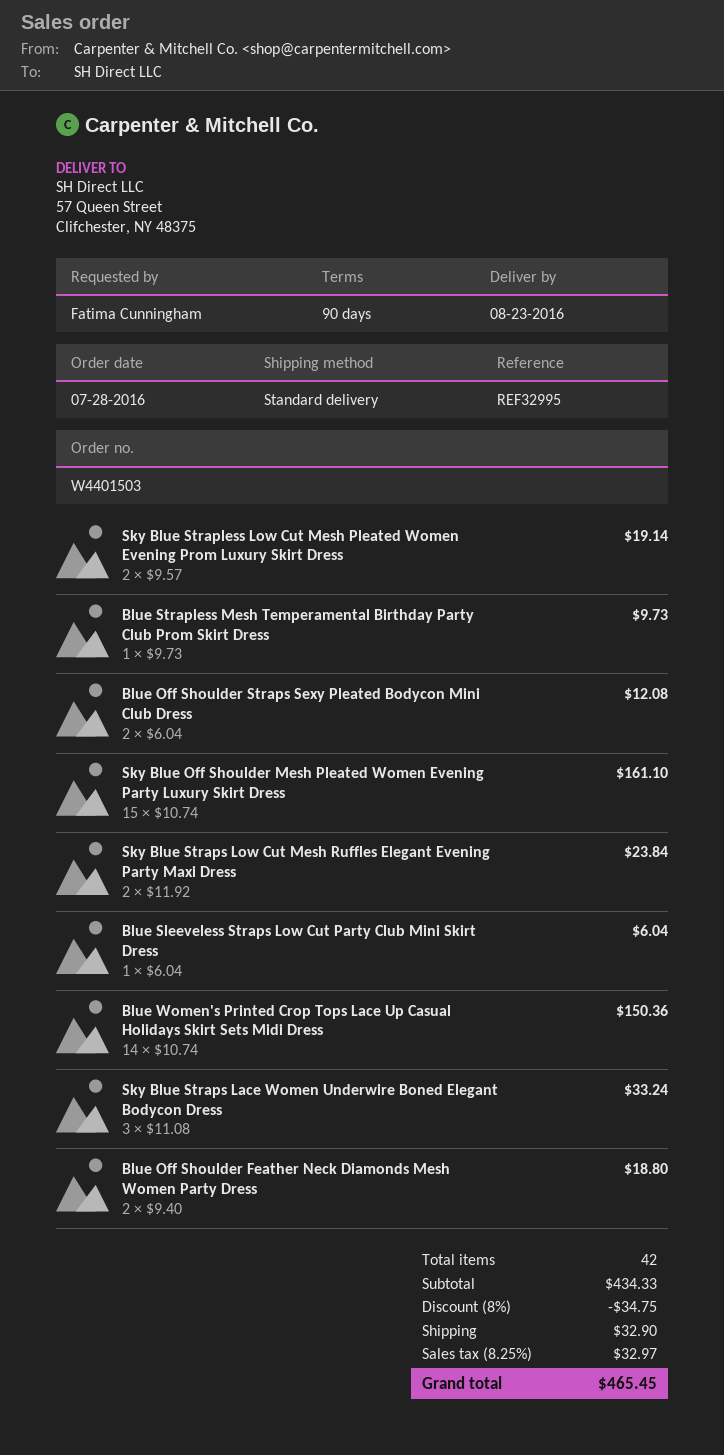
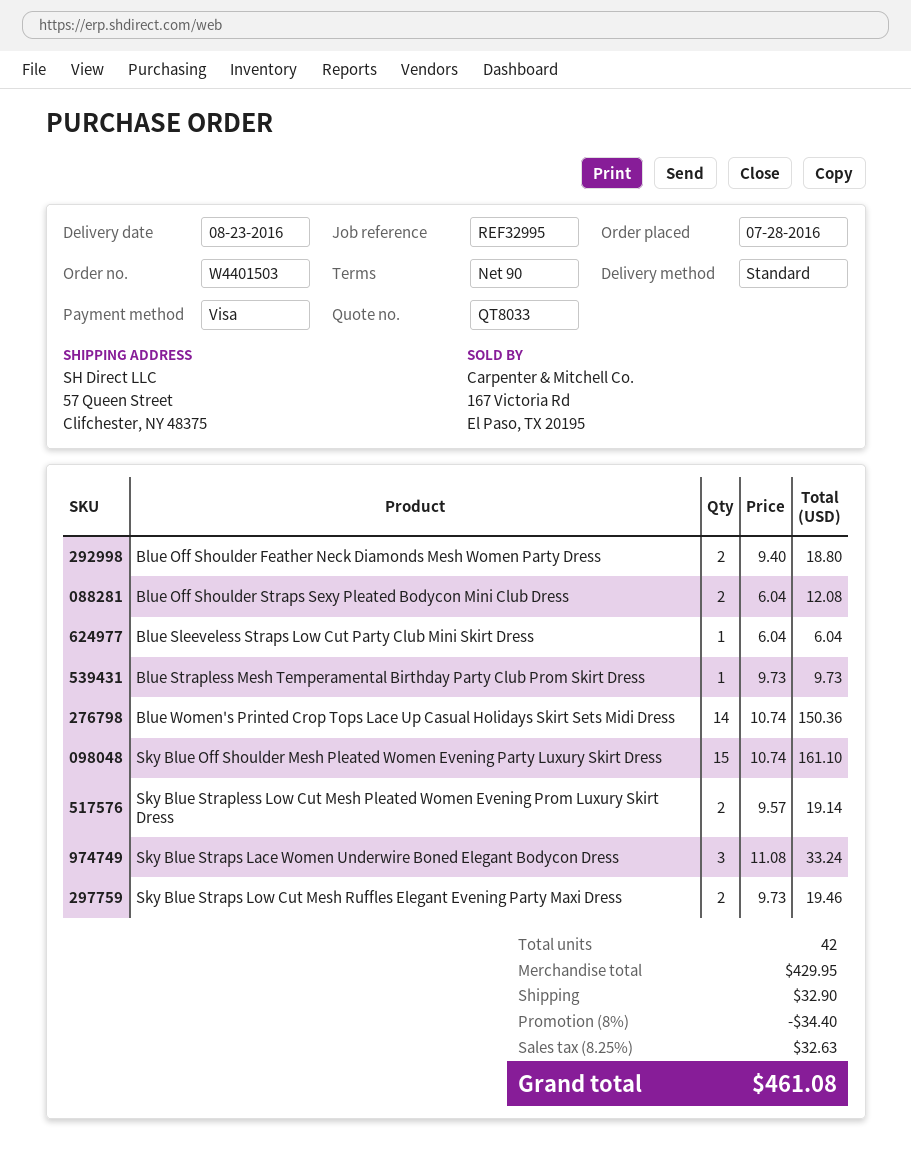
Sky Blue Straps Low Cut Mesh Ruffles Elegant Evening Party Maxi Dress: 2 x 11.92 = 23.84 -> 2 x 9.73 = 19.46
subtotal: 434.33 -> 429.95
discount: 8% = 34.75 -> 8% = 34.40
tax: 8.25% = 32.97 -> 8.25% = 32.63
total: 465.45 -> 461.08

